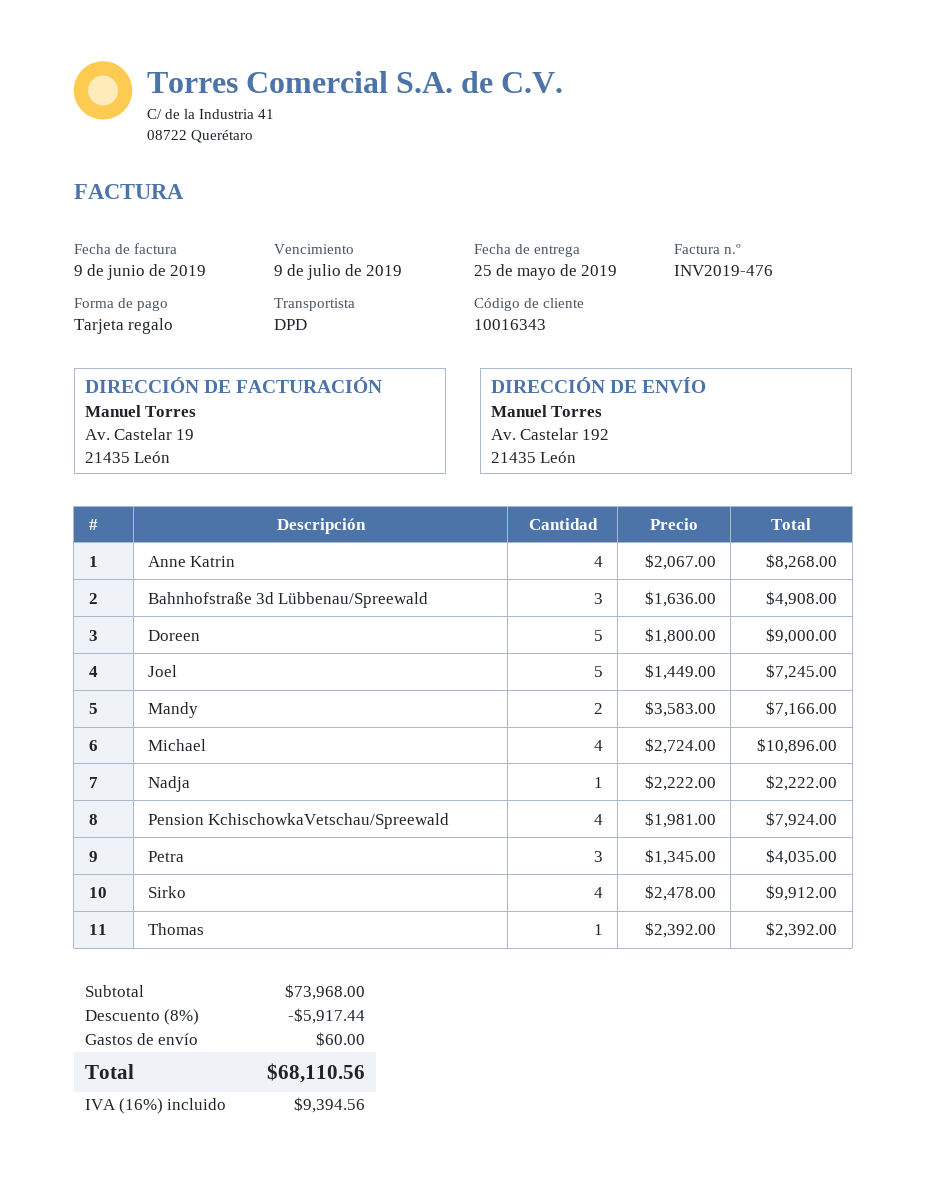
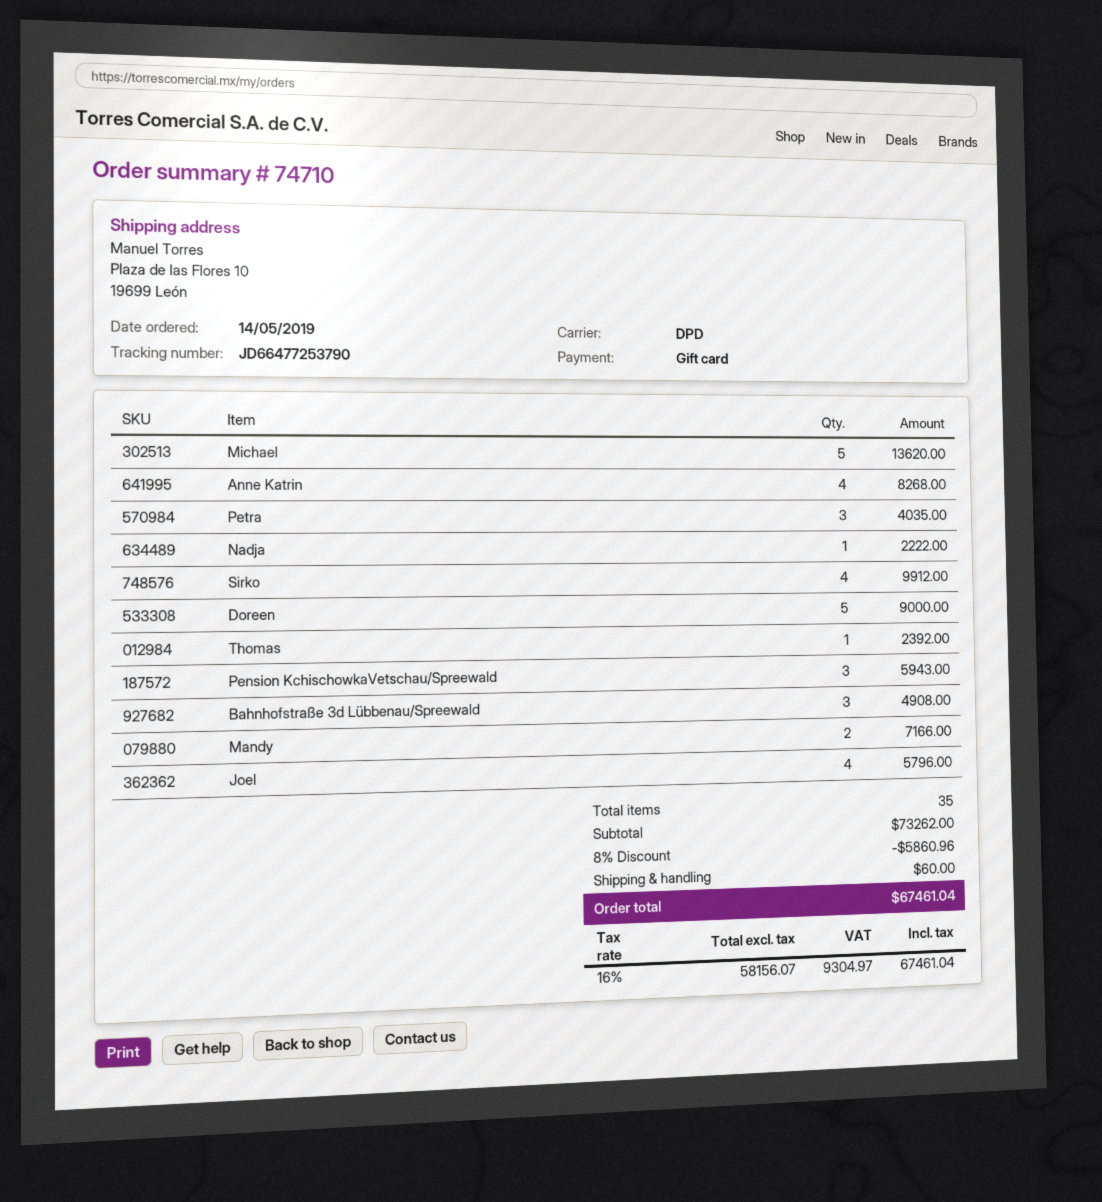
ship to: Av. Castelar 192, 21435 León -> Plaza de las Flores 10, 19699 León
Joel: 5 for 7245.00 -> 4 for 5796.00
Michael: 4 for 10896.00 -> 5 for 13620.00
Pension KchischowkaVetschau/Spreewald: 4 for 7924.00 -> 3 for 5943.00
subtotal: 73968.00 -> 73262.00
discount: 8% = 5917.44 -> 8% = 5860.96
tax: 16% = 9394.56 -> 16% = 9304.97
total: 68110.56 -> 67461.04

